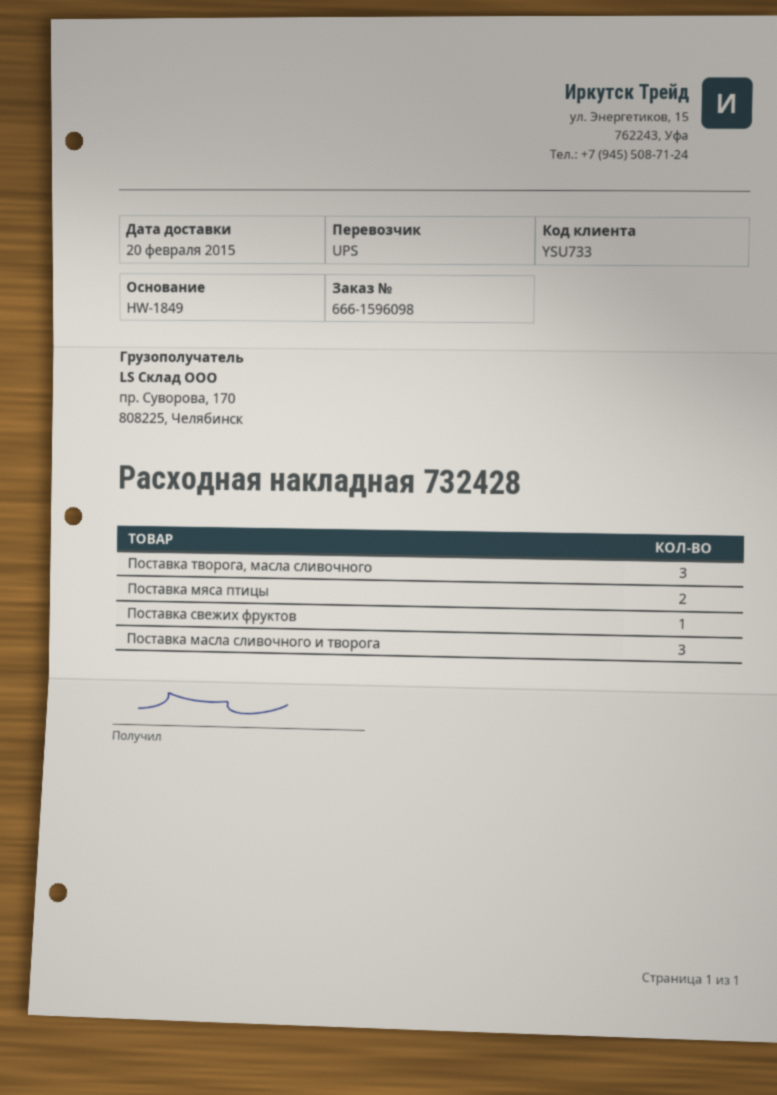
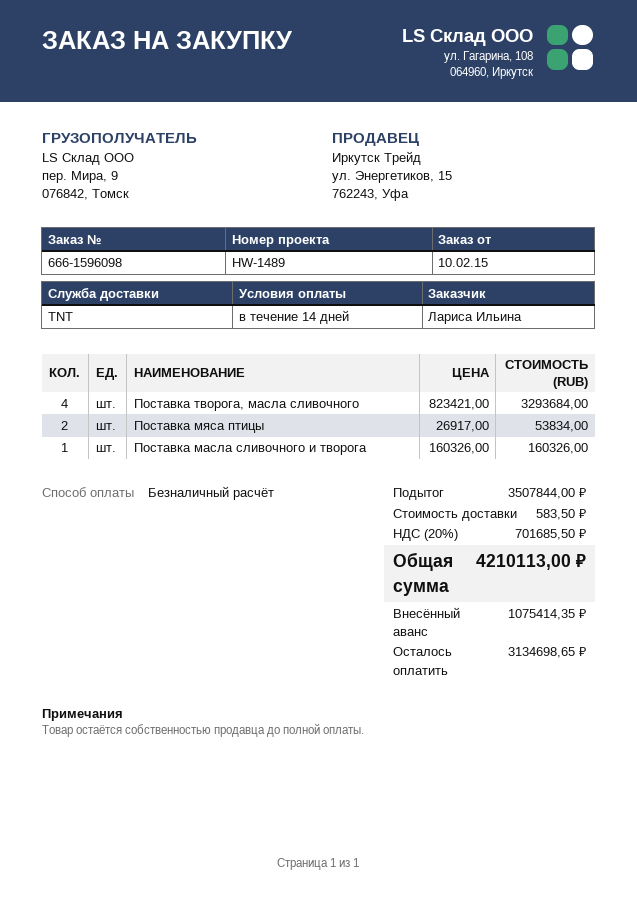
reference: HW-1849 -> HW-1489
shipping method: UPS -> TNT
ship to: пр. Суворова, 170, 808225, Челябинск -> пер. Мира, 9, 076842, Томск
Поставка творога, масла сливочного: 3 -> 4
Поставка свежих фруктов: 1 -> none
Поставка масла сливочного и творога: 3 -> 1

